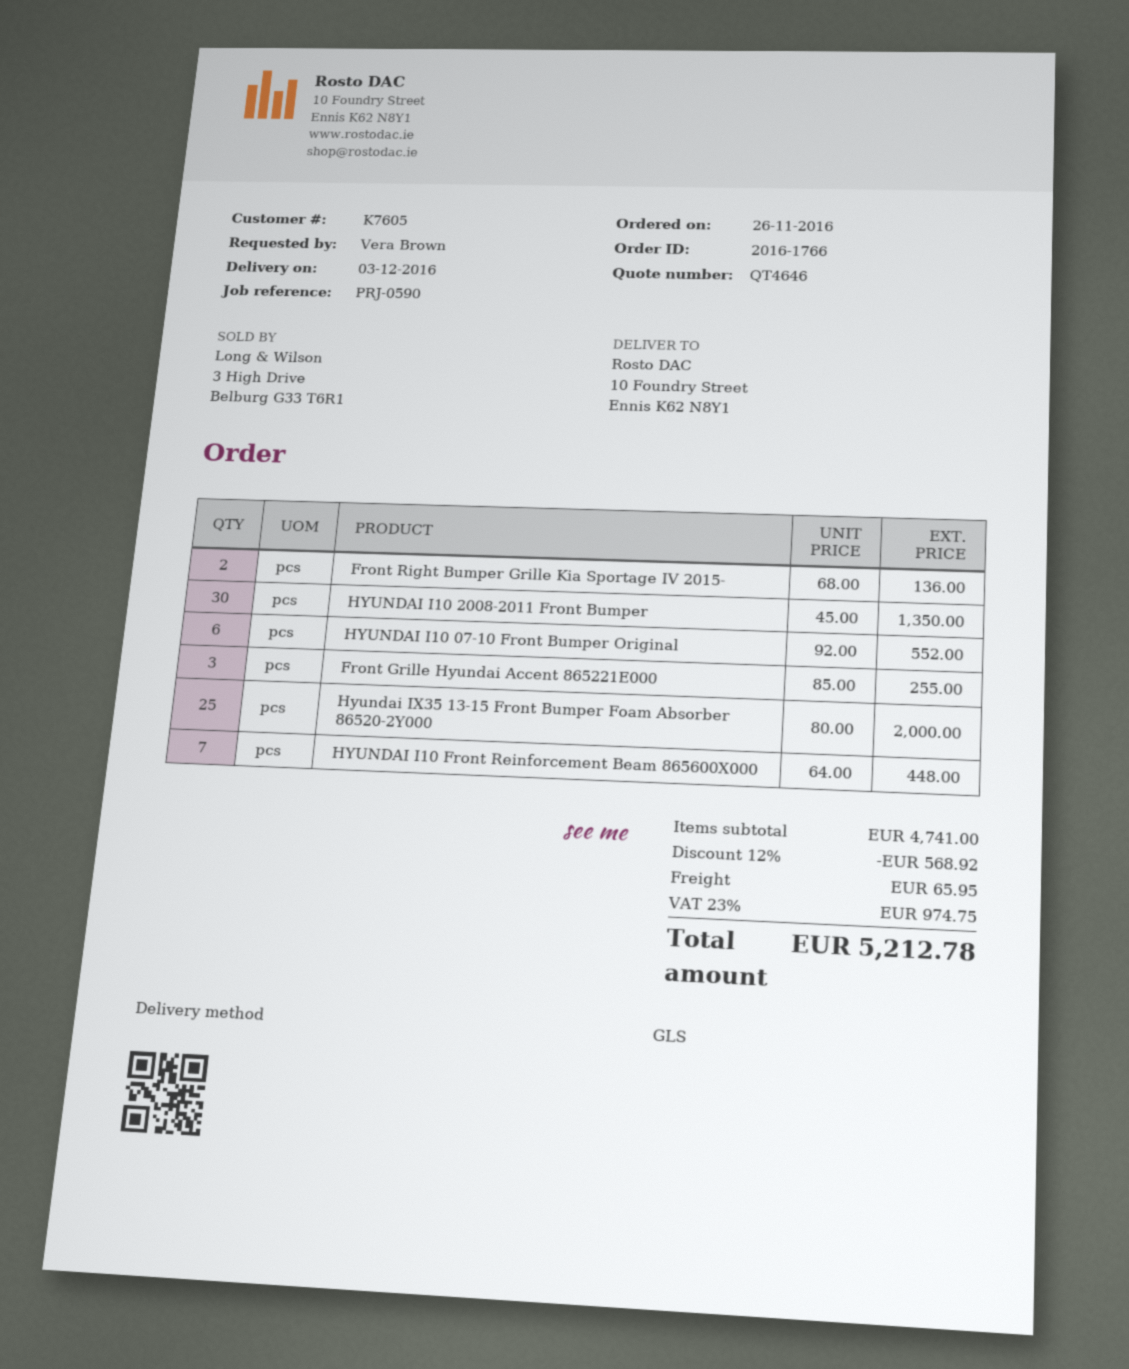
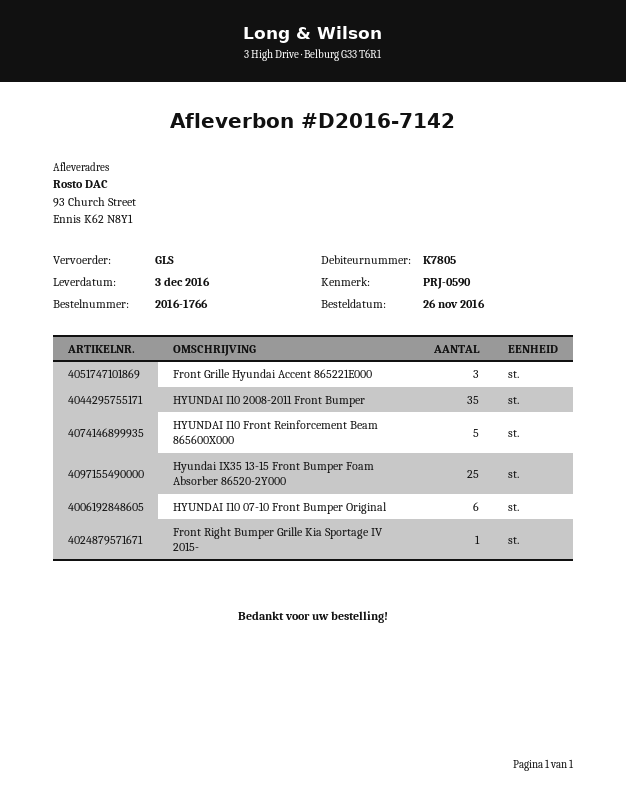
customer number: K7605 -> K7805
ship to: 10 Foundry Street, Ennis K62 N8Y1 -> 93 Church Street, Ennis K62 N8Y1
Front Right Bumper Grille Kia Sportage IV 2015-: 2 -> 1
HYUNDAI I10 2008-2011 Front Bumper: 30 -> 35
HYUNDAI I10 Front Reinforcement Beam 865600X000: 7 -> 5

